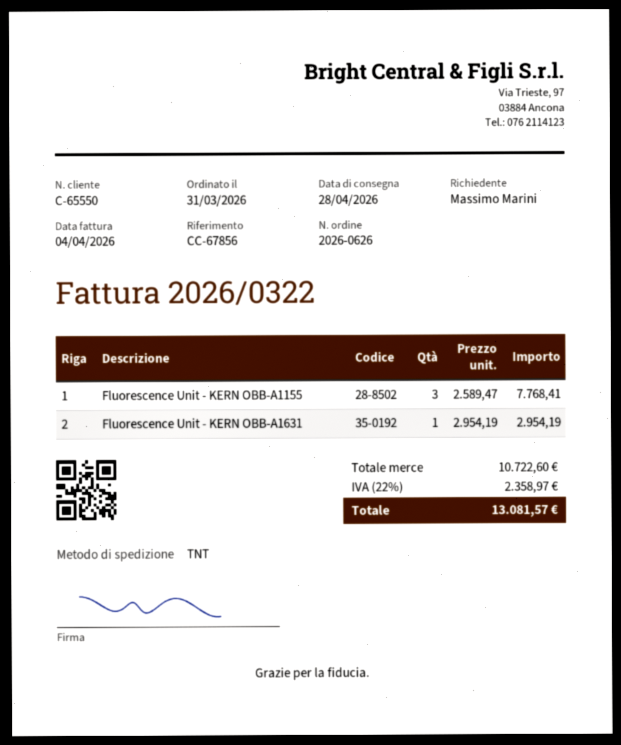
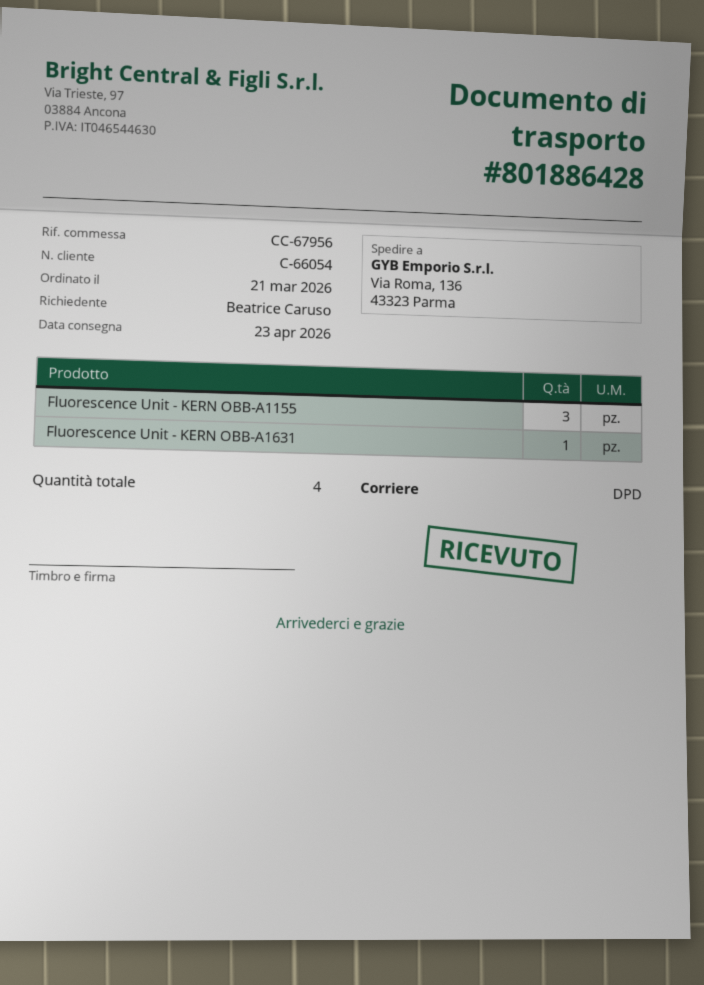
order date: 2026-03-31 -> 2026-03-21
delivery date: 2026-04-28 -> 2026-04-23
customer number: C-65550 -> C-66054
reference: CC-67856 -> CC-67956
ordered by: Massimo Marini -> Beatrice Caruso
shipping method: TNT -> DPD

